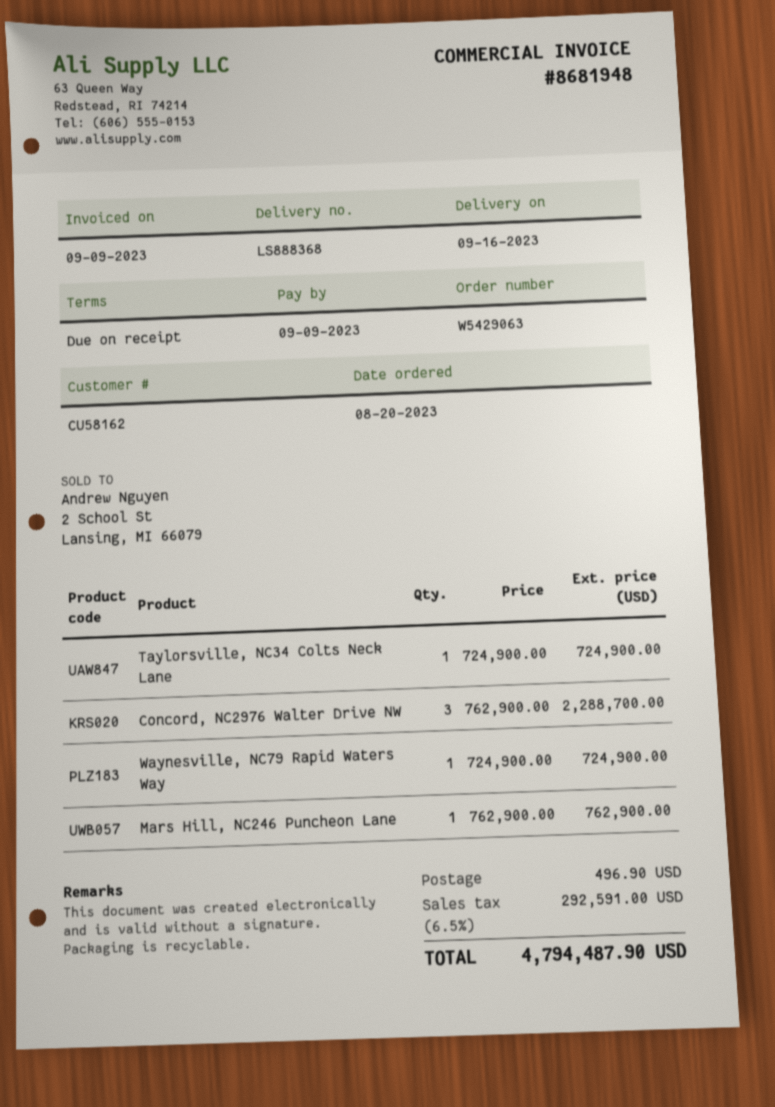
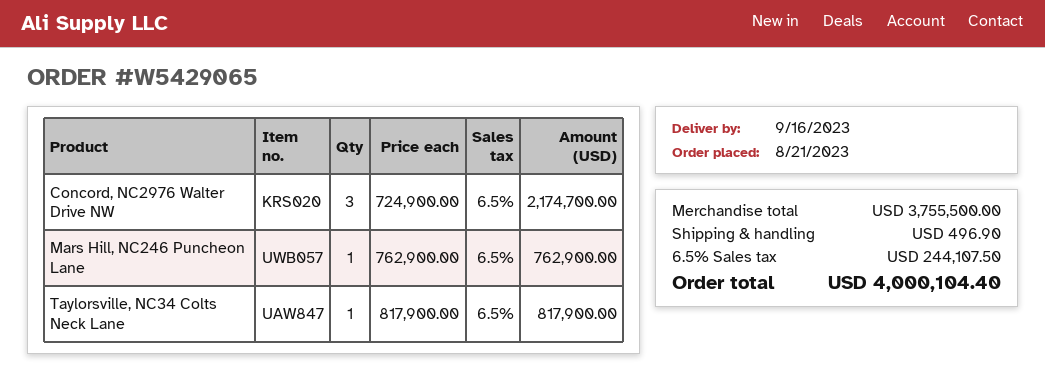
order number: W5429063 -> W5429065
order date: 2023-08-20 -> 2023-08-21
Taylorsville, NC34 Colts Neck Lane: 1 x 724900.00 = 724900.00 -> 1 x 817900.00 = 817900.00
Concord, NC2976 Walter Drive NW: 3 x 762900.00 = 2288700.00 -> 3 x 724900.00 = 2174700.00
Waynesville, NC79 Rapid Waters Way: 1 x 724900.00 = 724900.00 -> none
tax: 6.5% = 292591.00 -> 6.5% = 244107.50
total: 4794487.90 -> 4000104.40

